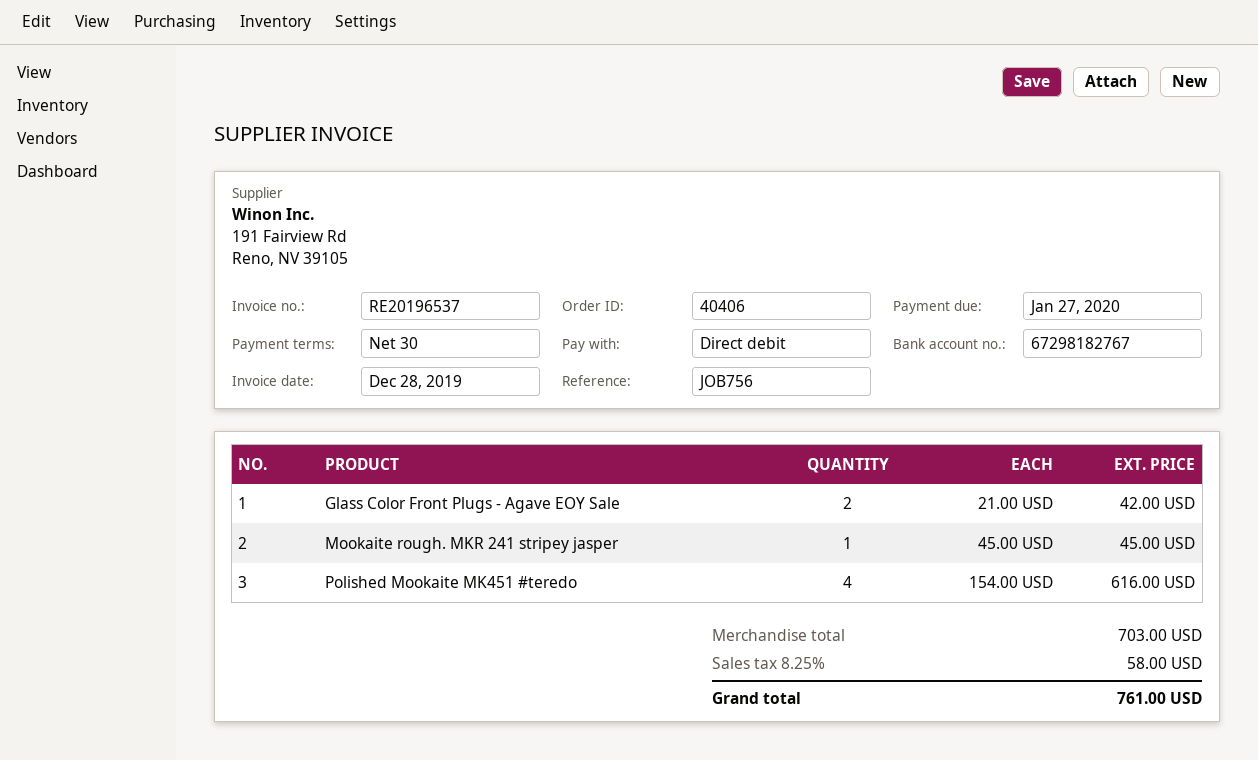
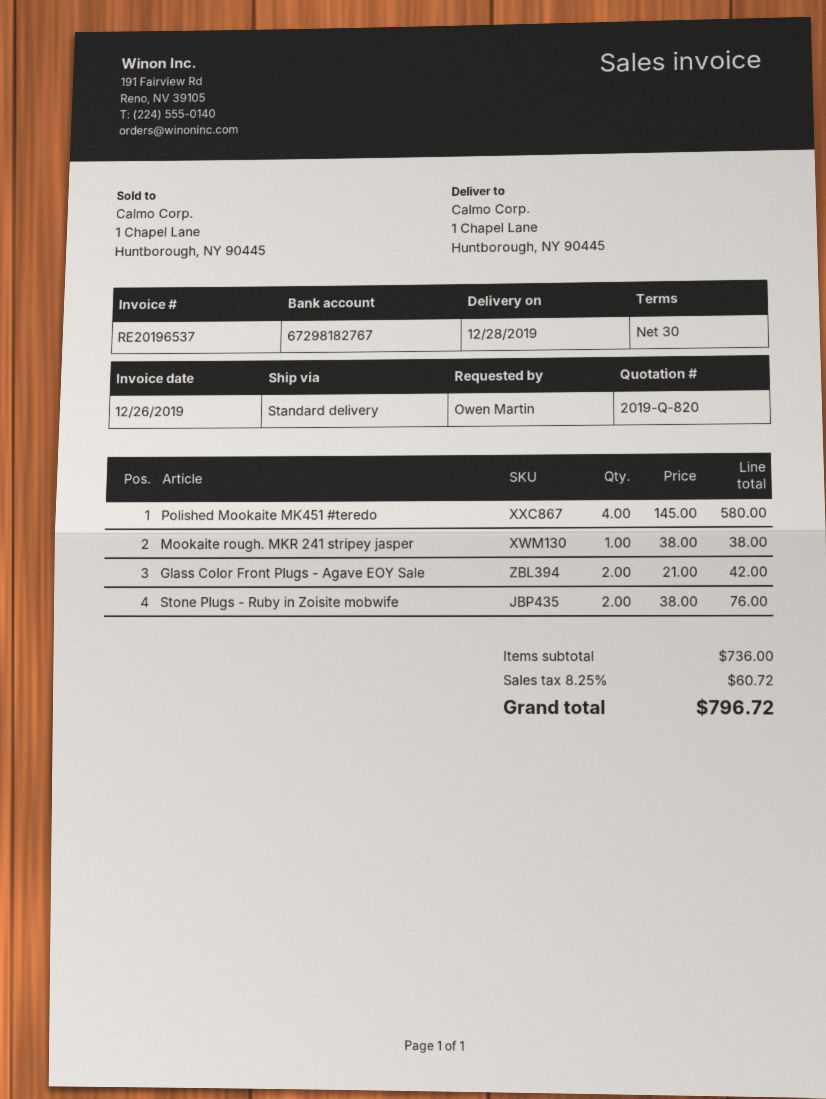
invoice date: 2019-12-28 -> 2019-12-26
Mookaite rough. MKR 241 stripey jasper: 1 x 45.00 = 45.00 -> 1 x 38.00 = 38.00
Polished Mookaite MK451 #teredo: 4 x 154.00 = 616.00 -> 4 x 145.00 = 580.00
Stone Plugs - Ruby in Zoisite mobwife: none -> 2 x 38.00 = 76.00
subtotal: 703.00 -> 736.00
tax: 8.25% = 58.00 -> 8.25% = 60.72
total: 761.00 -> 796.72

